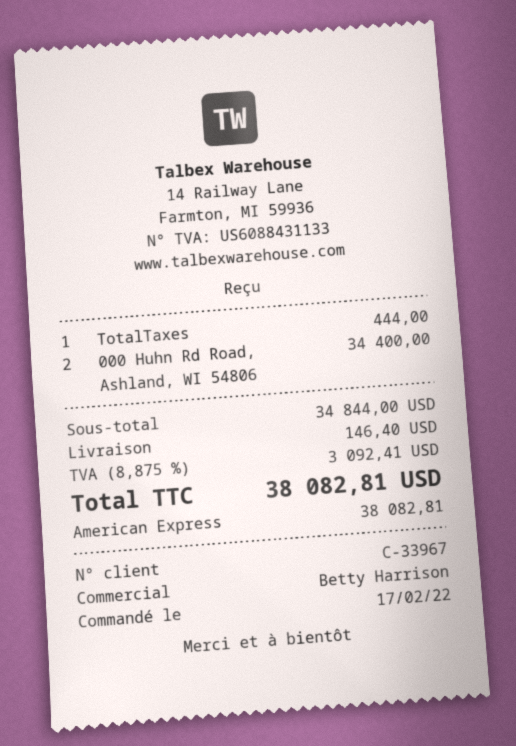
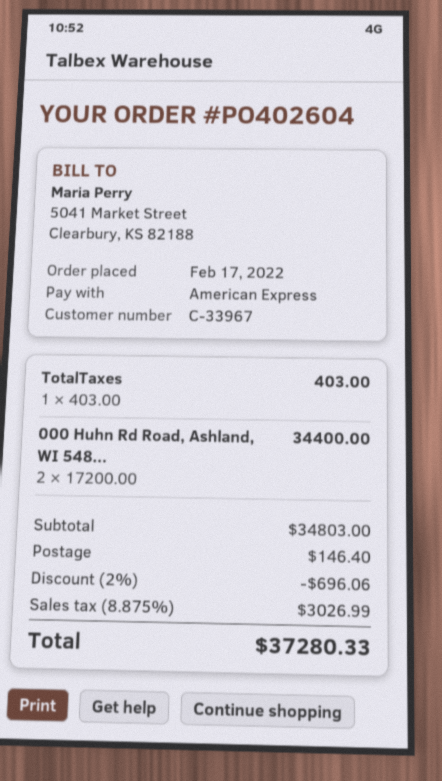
TotalTaxes: 1 for 444.00 -> 1 for 403.00
subtotal: 34844.00 -> 34803.00
discount: none -> 2% = 696.06
tax: 8.875% = 3092.41 -> 8.875% = 3026.99
total: 38082.81 -> 37280.33

